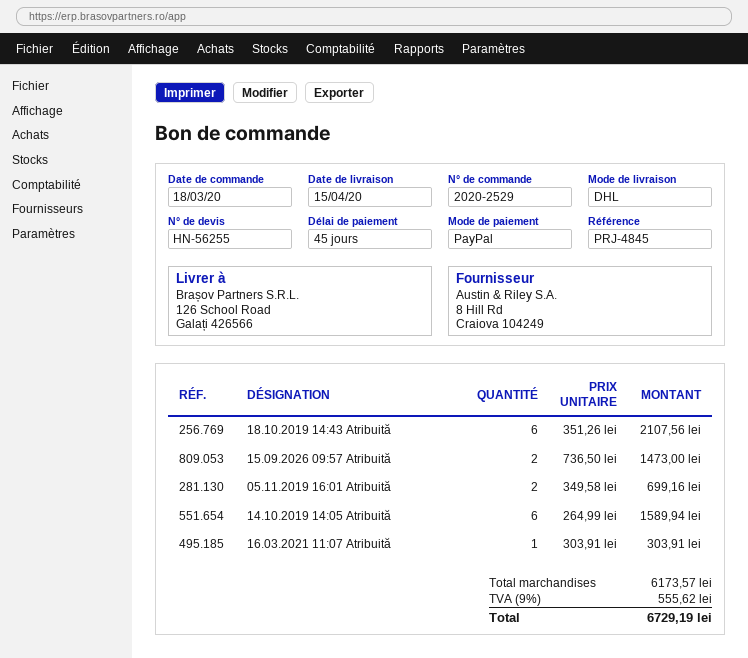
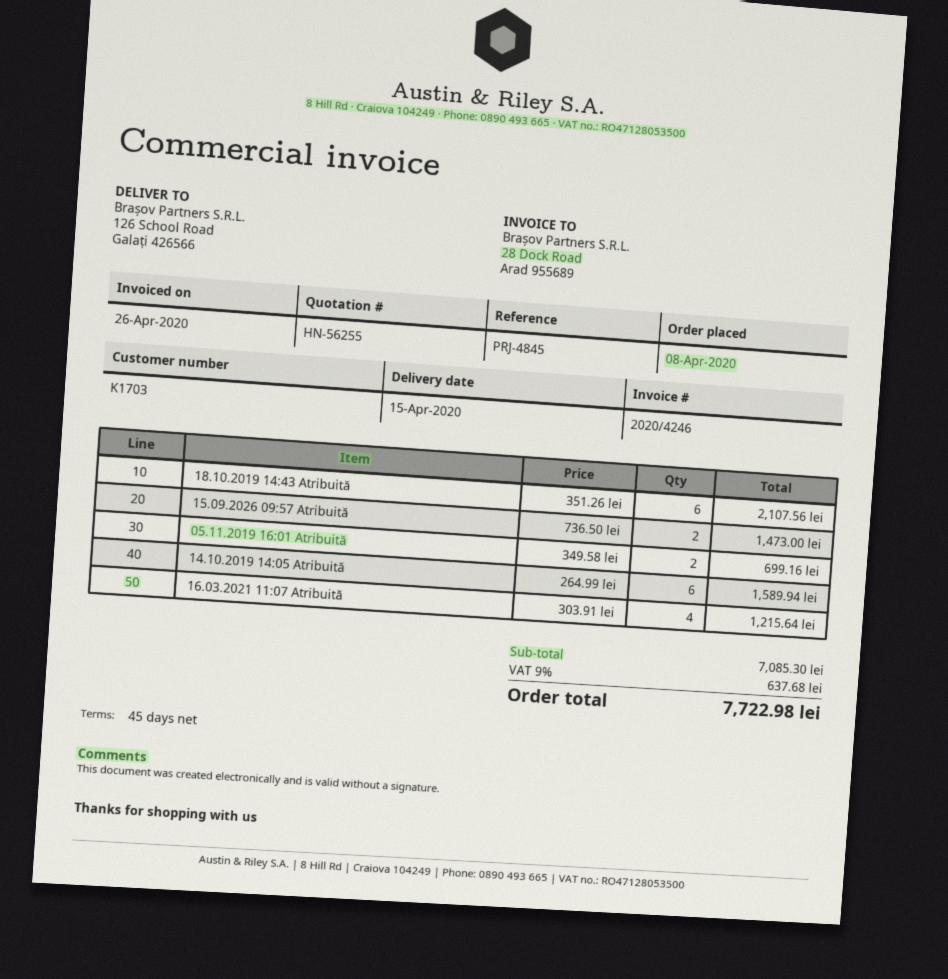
order date: 2020-03-18 -> 2020-04-08
16.03.2021 11:07 Atribuită: 1 x 303.91 = 303.91 -> 4 x 303.91 = 1215.64
subtotal: 6173.57 -> 7085.30
tax: 9% = 555.62 -> 9% = 637.68
total: 6729.19 -> 7722.98

